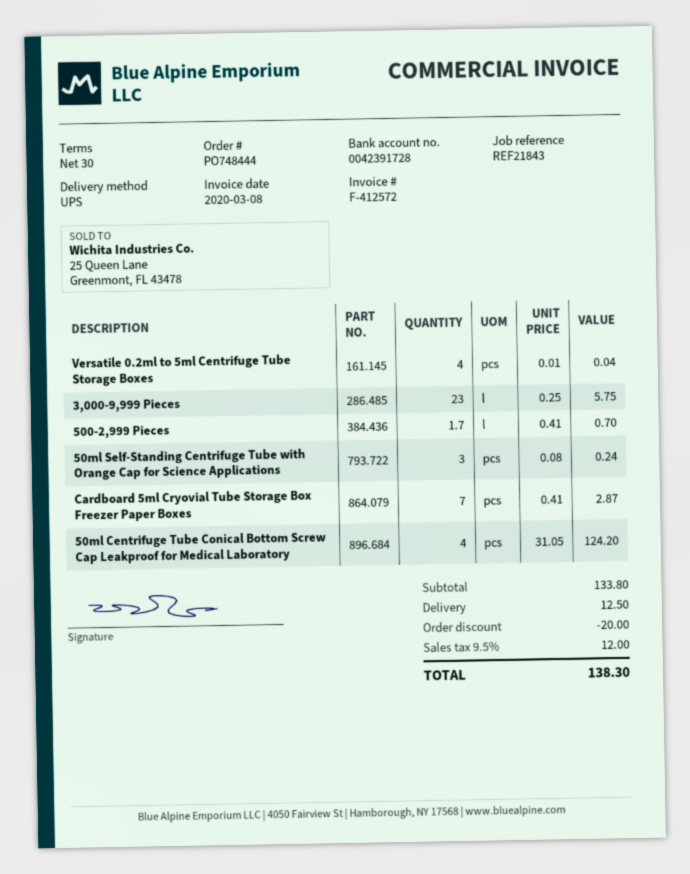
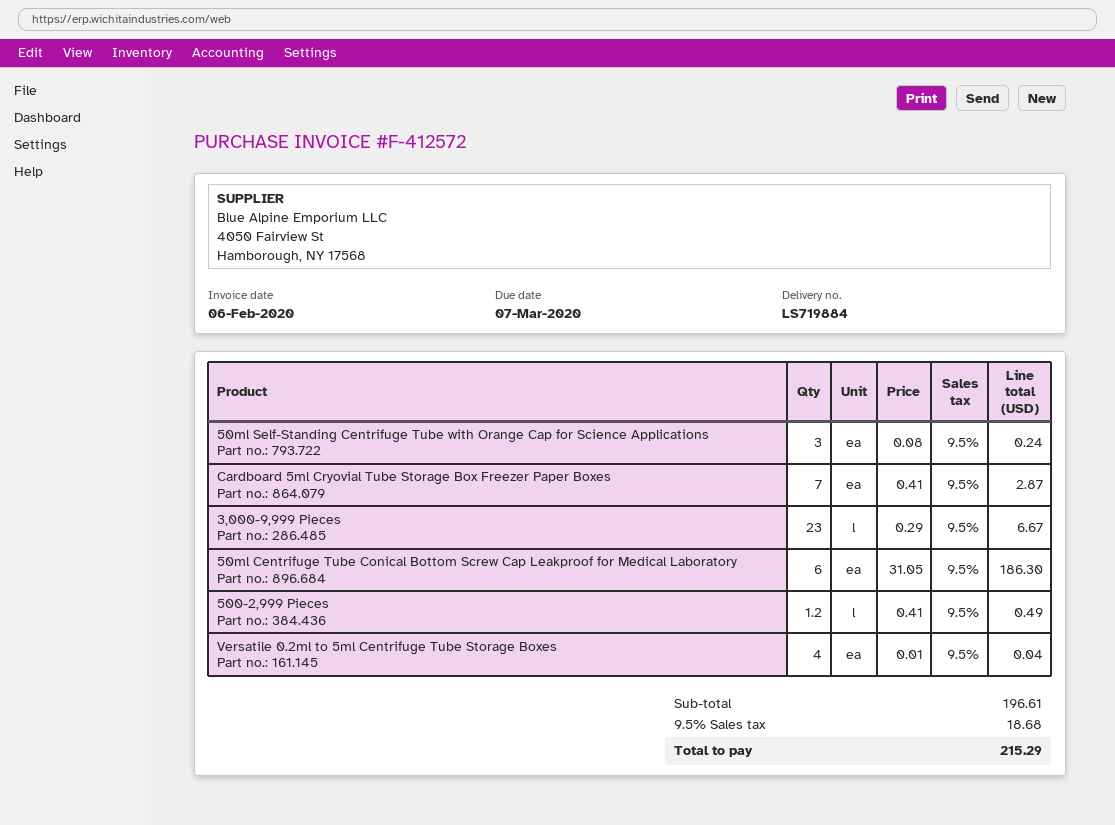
invoice date: 2020-03-08 -> 2020-02-06
3,000-9,999 Pieces: 23 x 0.25 = 5.75 -> 23 x 0.29 = 6.67
500-2,999 Pieces: 1.7 x 0.41 = 0.70 -> 1.2 x 0.41 = 0.49
50ml Centrifuge Tube Conical Bottom Screw Cap Leakproof for Medical Laboratory: 4 x 31.05 = 124.20 -> 6 x 31.05 = 186.30
subtotal: 133.80 -> 196.61
discount: 20.00 -> none
shipping: 12.50 -> none
tax: 9.5% = 12.00 -> 9.5% = 18.68
total: 138.30 -> 215.29

